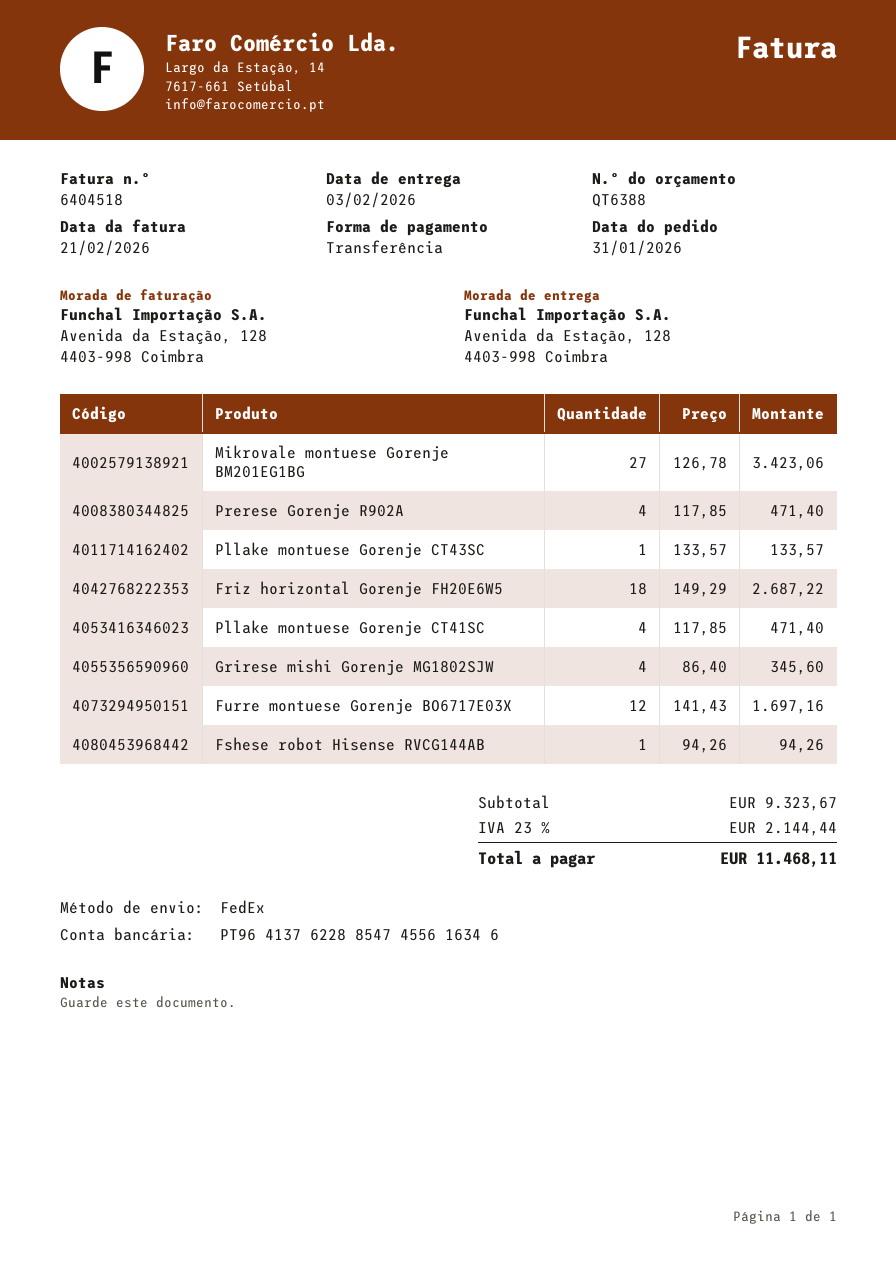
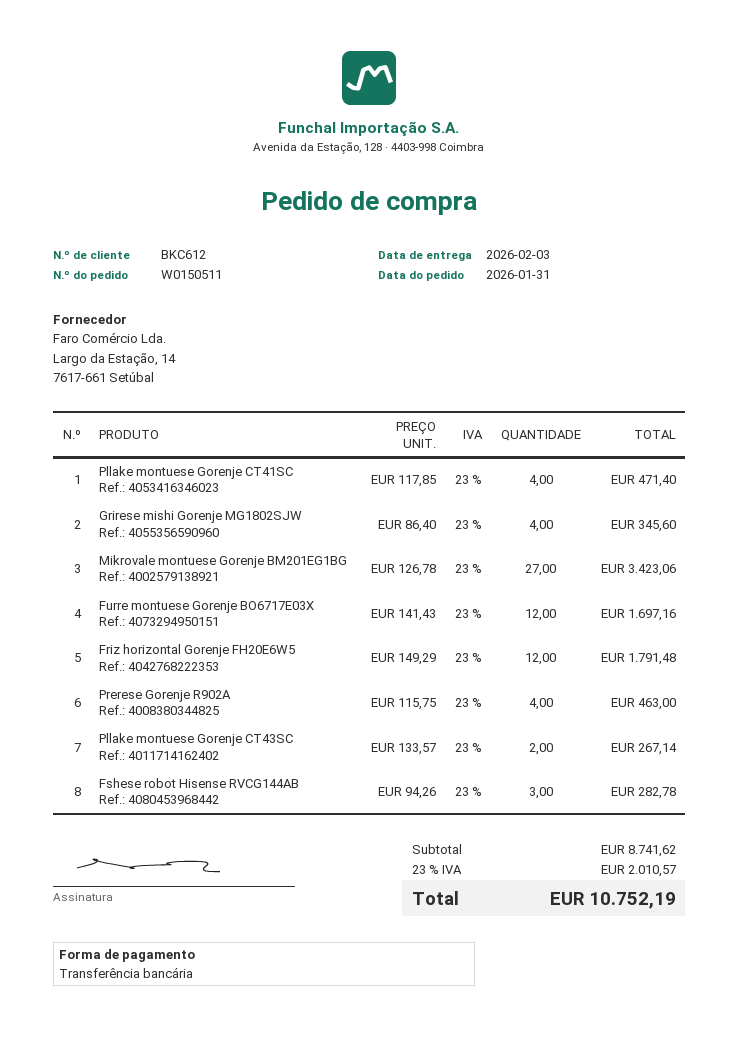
Prerese Gorenje R902A: 4 x 117.85 = 471.40 -> 4 x 115.75 = 463.00
Pllake montuese Gorenje CT43SC: 1 x 133.57 = 133.57 -> 2 x 133.57 = 267.14
Friz horizontal Gorenje FH20E6W5: 18 x 149.29 = 2687.22 -> 12 x 149.29 = 1791.48
Fshese robot Hisense RVCG144AB: 1 x 94.26 = 94.26 -> 3 x 94.26 = 282.78
subtotal: 9323.67 -> 8741.62
tax: 23% = 2144.44 -> 23% = 2010.57
total: 11468.11 -> 10752.19

